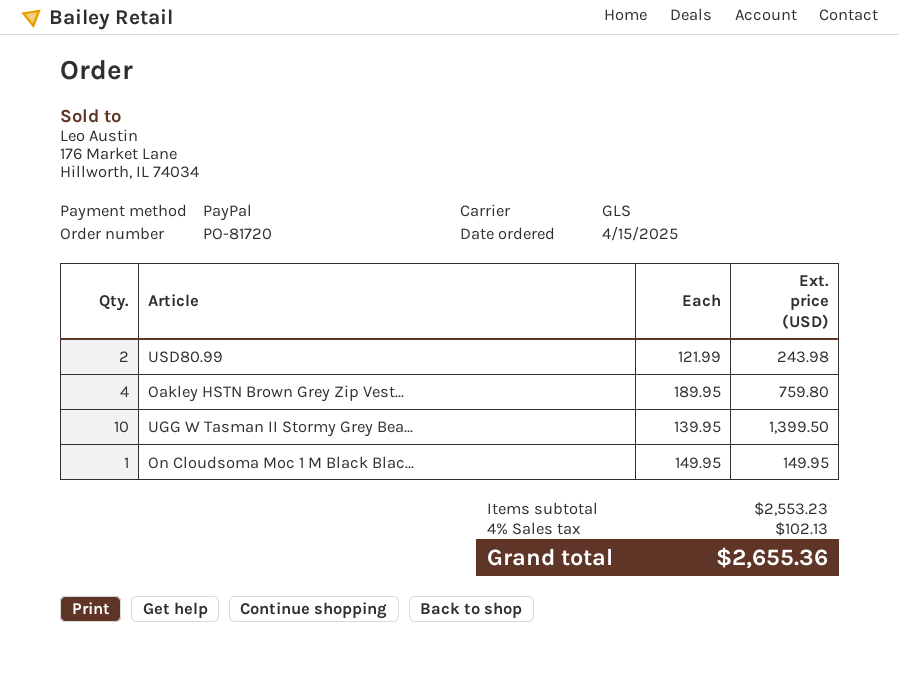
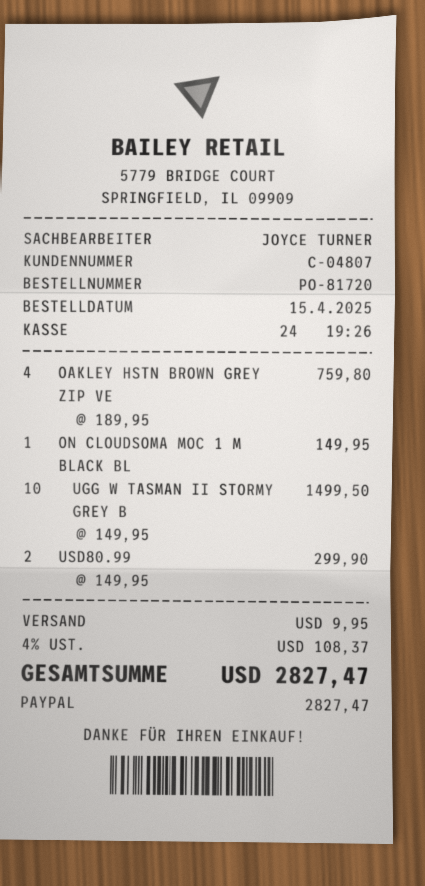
USD80.99: 2 x 121.99 = 243.98 -> 2 x 149.95 = 299.90
UGG W Tasman II Stormy Grey Bea...: 10 x 139.95 = 1399.50 -> 10 x 149.95 = 1499.50
shipping: none -> 9.95
tax: 4% = 102.13 -> 4% = 108.37
total: 2655.36 -> 2827.47

